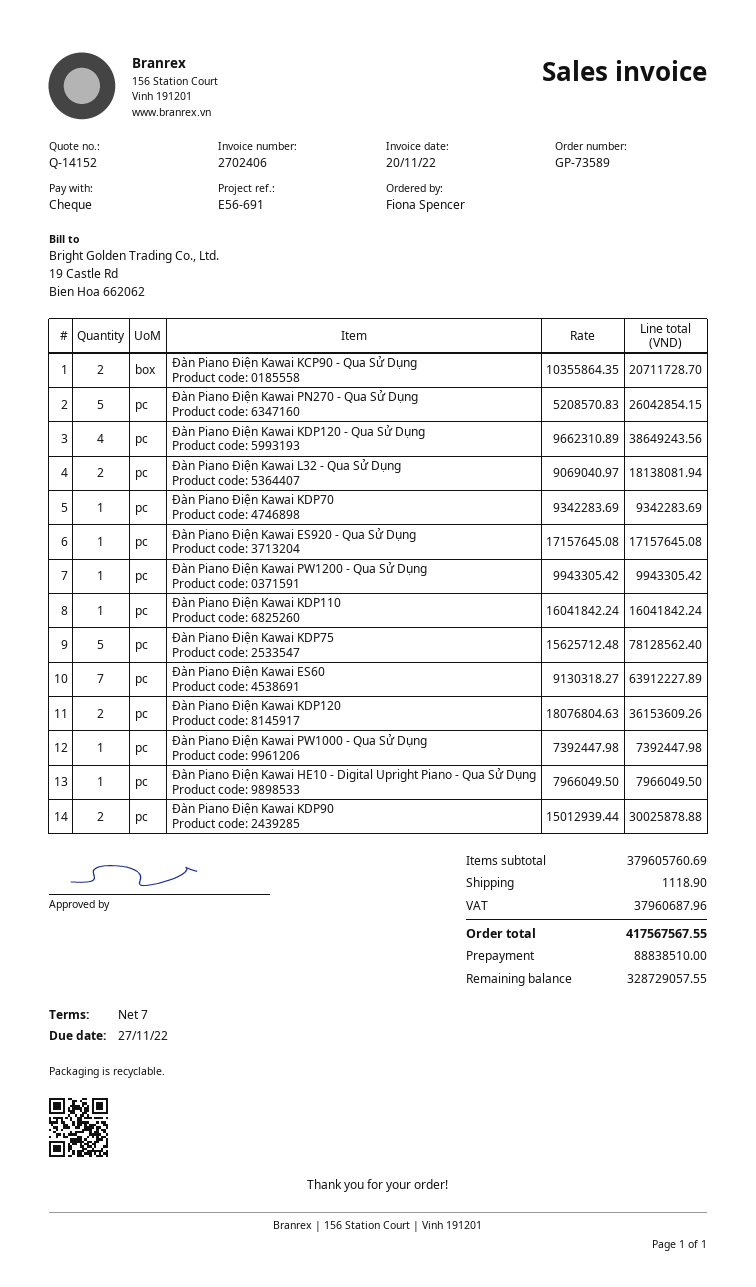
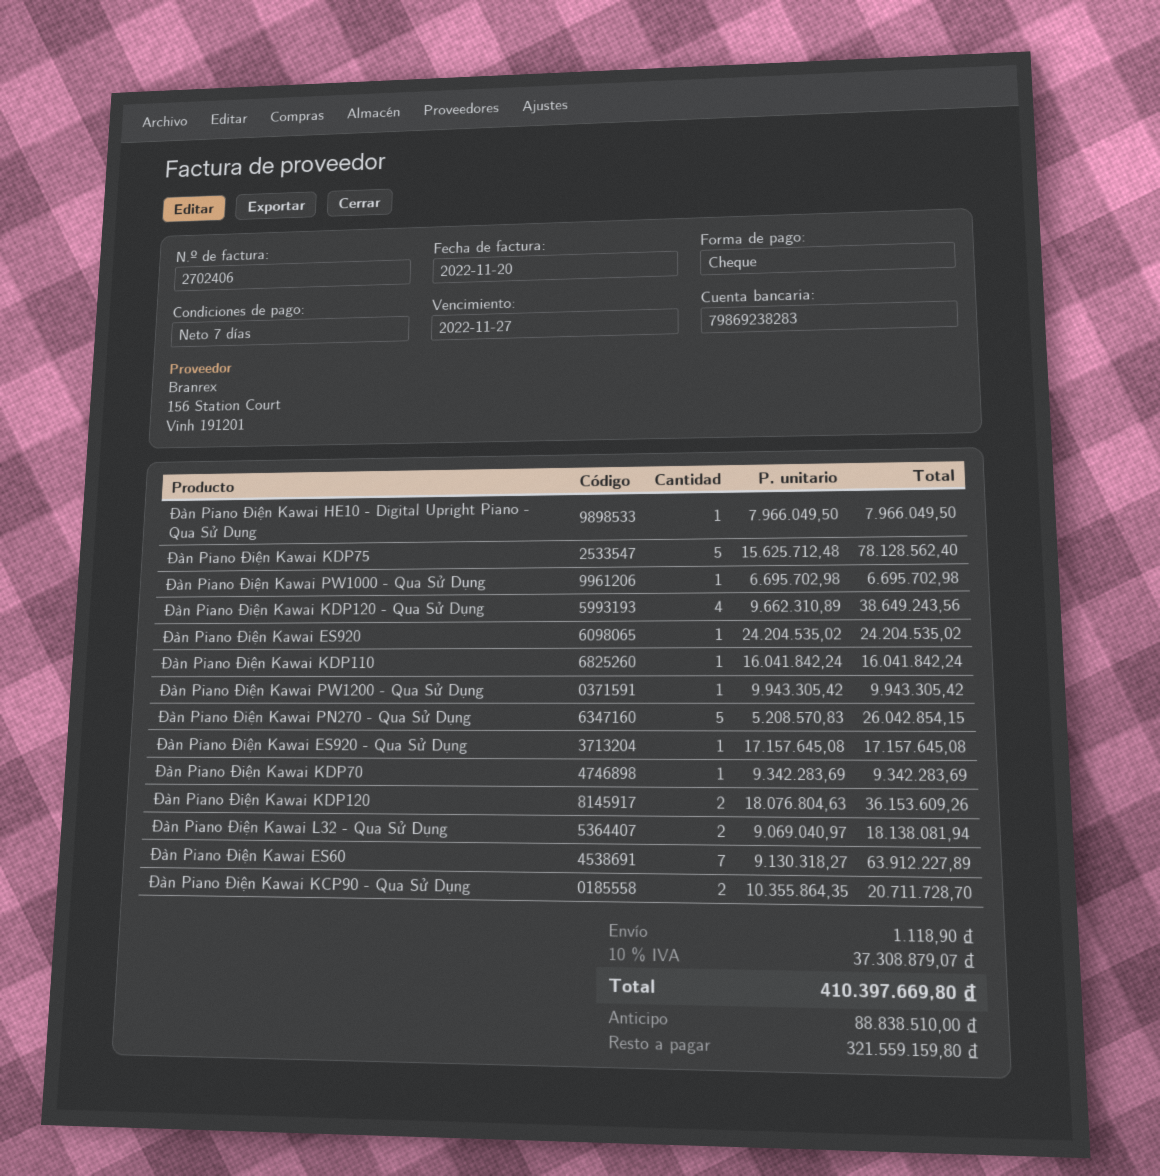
Đàn Piano Điện Kawai PW1000 - Qua Sử Dụng: 1 x 7392447.98 = 7392447.98 -> 1 x 6695702.98 = 6695702.98
Đàn Piano Điện Kawai KDP90: 2 x 15012939.44 = 30025878.88 -> none
Đàn Piano Điện Kawai ES920: none -> 1 x 24204535.02 = 24204535.02
tax: 37960687.96 -> 37308879.07
total: 417567567.55 -> 410397669.80
balance: 328729057.55 -> 321559159.80

